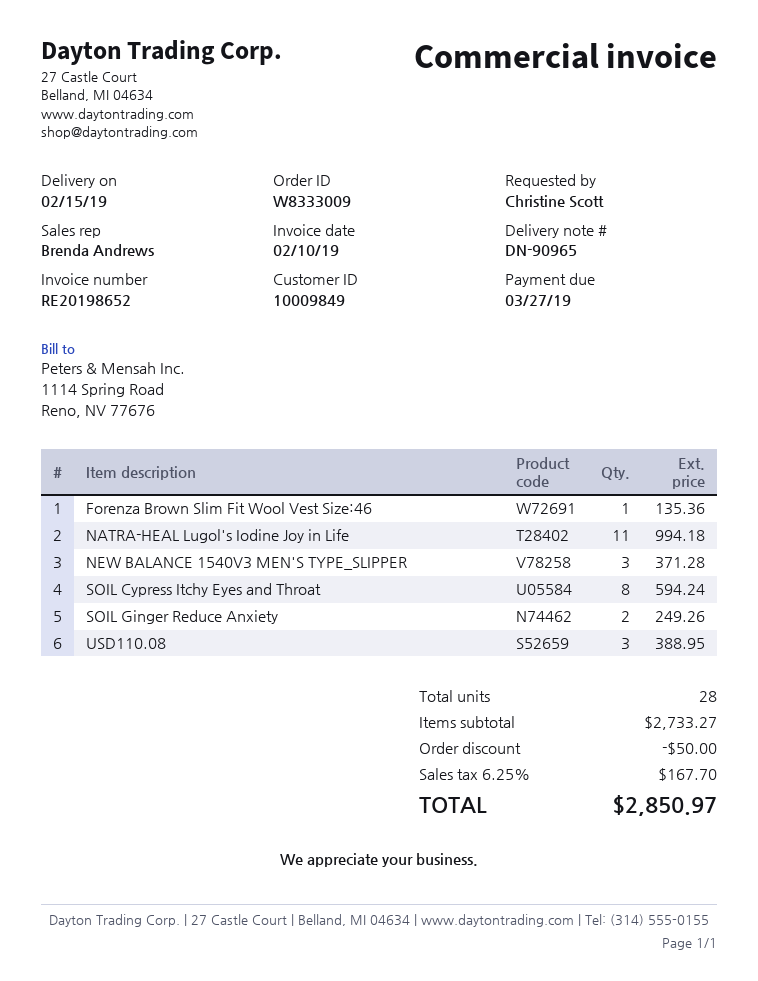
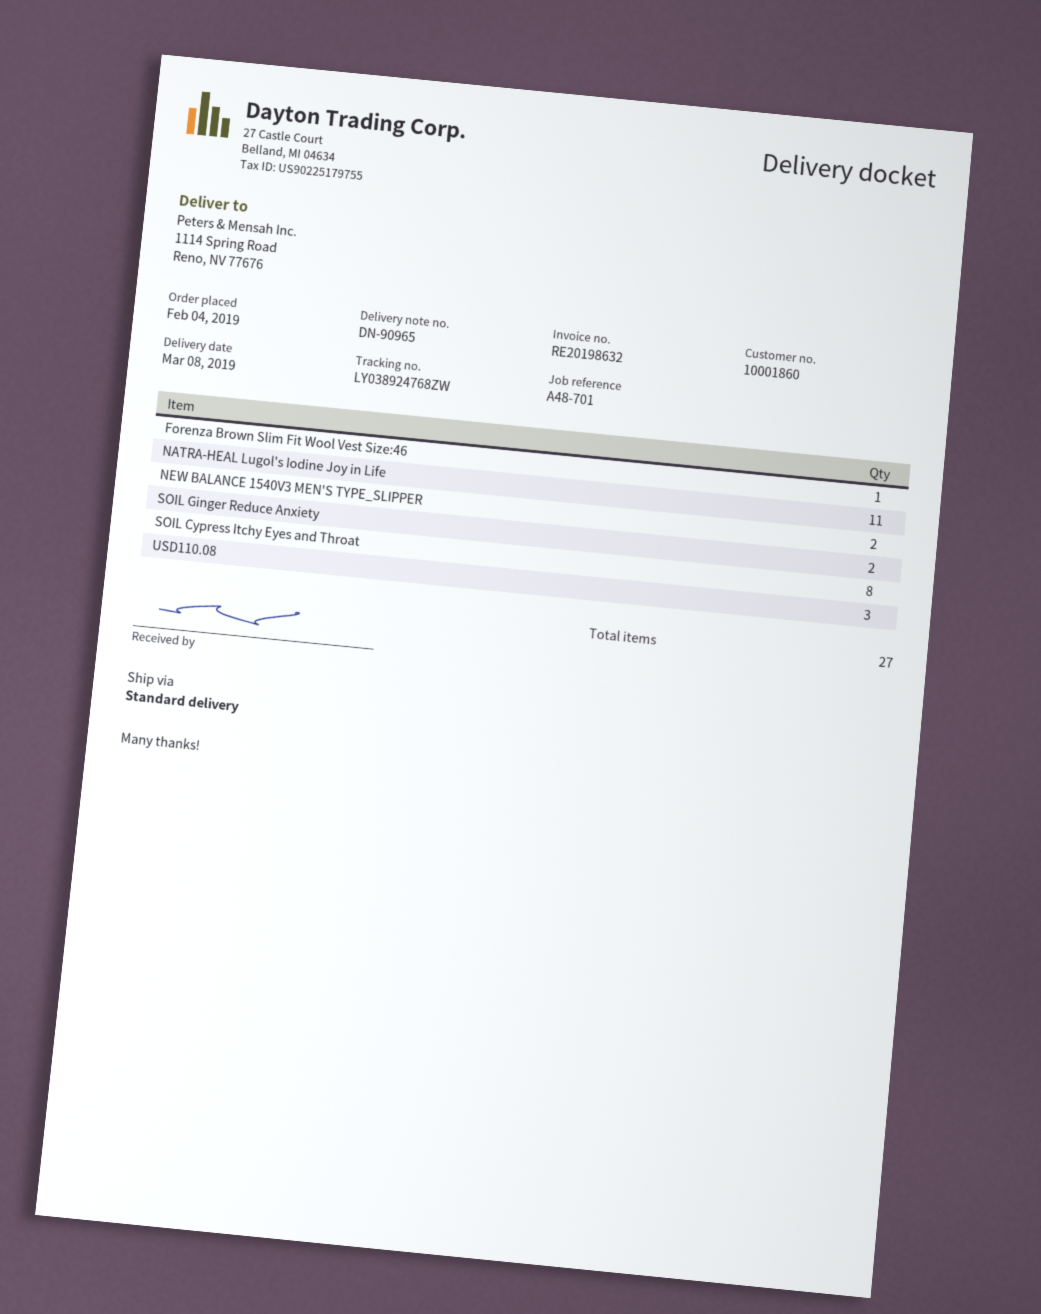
delivery date: 2019-02-15 -> 2019-03-08
invoice number: RE20198652 -> RE20198632
customer number: 10009849 -> 10001860
NEW BALANCE 1540V3 MEN'S TYPE_SLIPPER: 3 -> 2
total quantity: 28 -> 27

